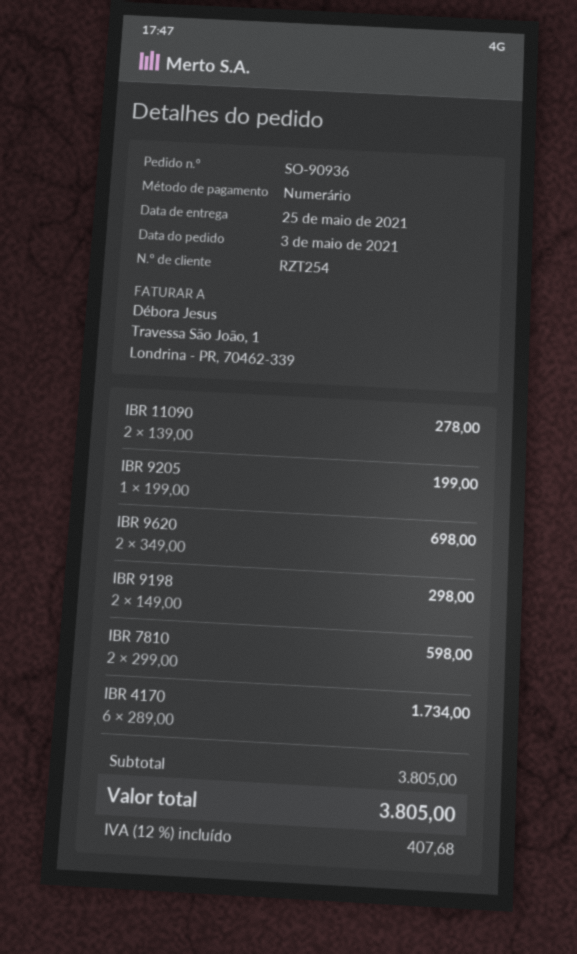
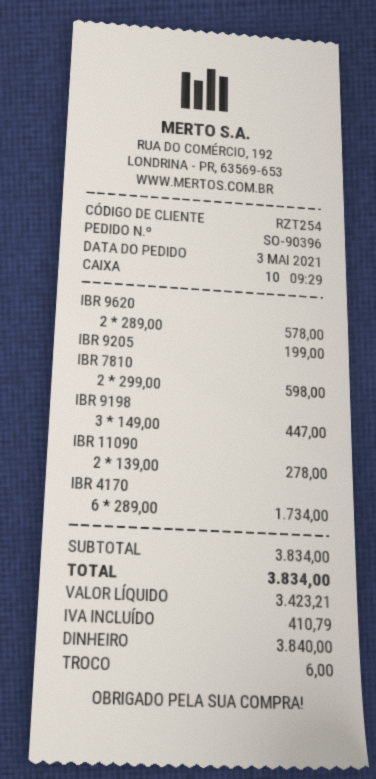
order number: SO-90936 -> SO-90396
IBR 9620: 2 x 349.00 = 698.00 -> 2 x 289.00 = 578.00
IBR 9198: 2 x 149.00 = 298.00 -> 3 x 149.00 = 447.00
subtotal: 3805.00 -> 3834.00
tax: 407.68 -> 410.79
total: 3805.00 -> 3834.00

